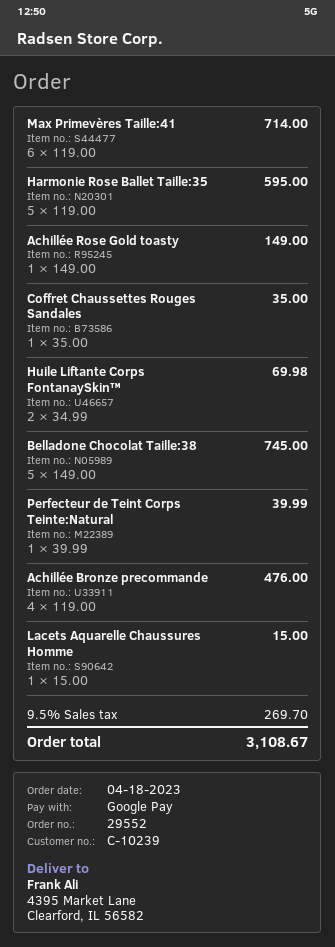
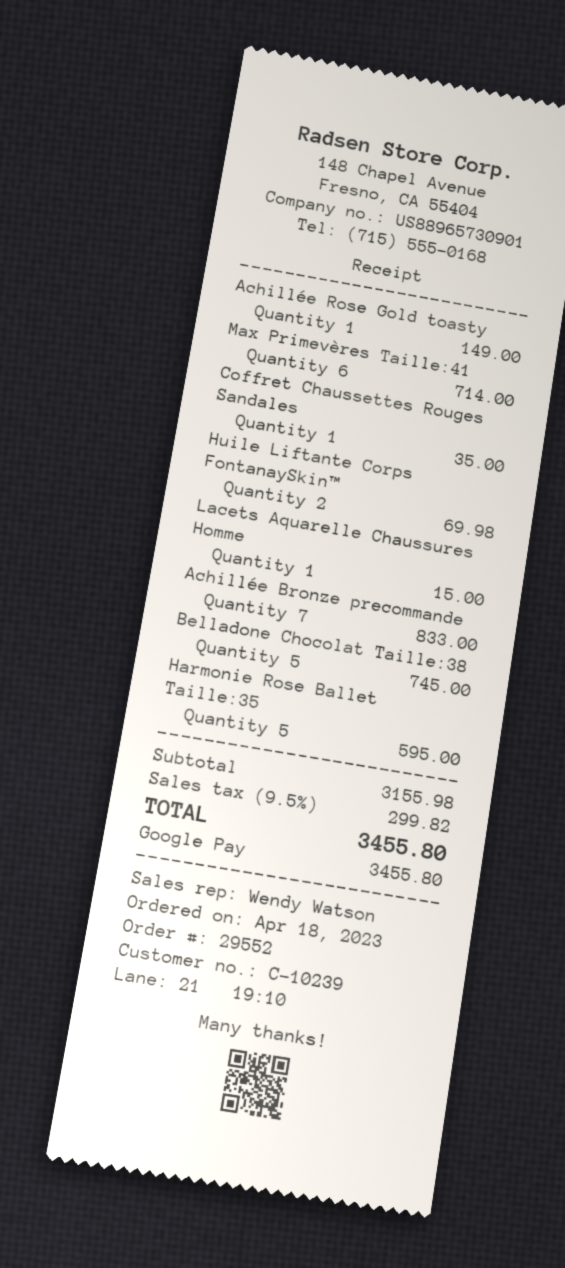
Perfecteur de Teint Corps Teinte:Natural: 1 for 39.99 -> none
Achillée Bronze precommande: 4 for 476.00 -> 7 for 833.00
tax: 9.5% = 269.70 -> 9.5% = 299.82
total: 3108.67 -> 3455.80

